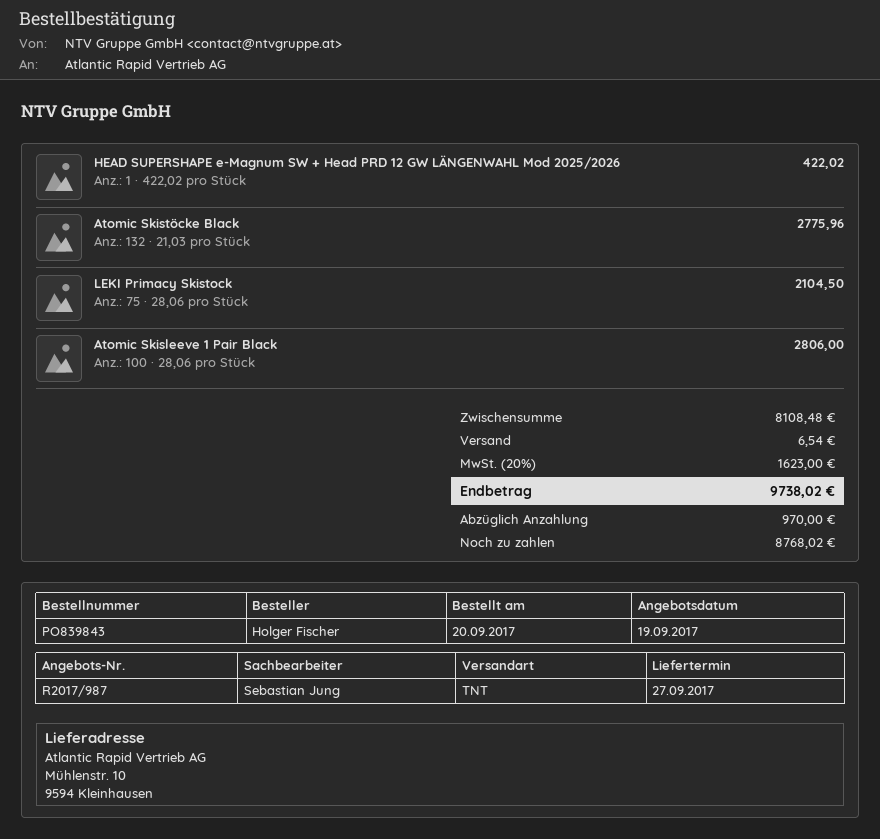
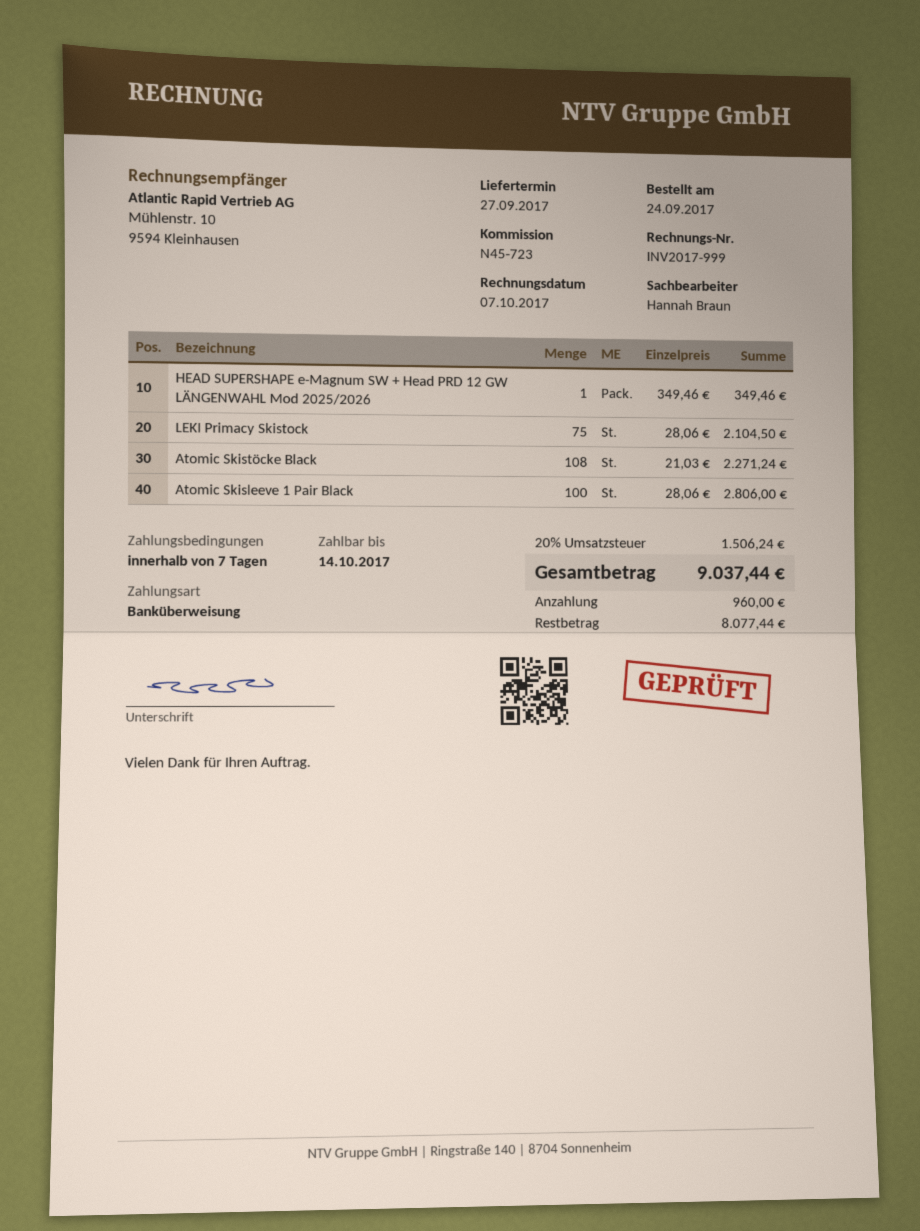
order date: 2017-09-20 -> 2017-09-24
sales rep: Sebastian Jung -> Hannah Braun
HEAD SUPERSHAPE e-Magnum SW + Head PRD 12 GW LÄNGENWAHL Mod 2025/2026: 1 x 422.02 = 422.02 -> 1 x 349.46 = 349.46
Atomic Skistöcke Black: 132 x 21.03 = 2775.96 -> 108 x 21.03 = 2271.24
shipping: 6.54 -> none
tax: 20% = 1623.00 -> 20% = 1506.24
total: 9738.02 -> 9037.44
deposit: 970.00 -> 960.00
balance: 8768.02 -> 8077.44

